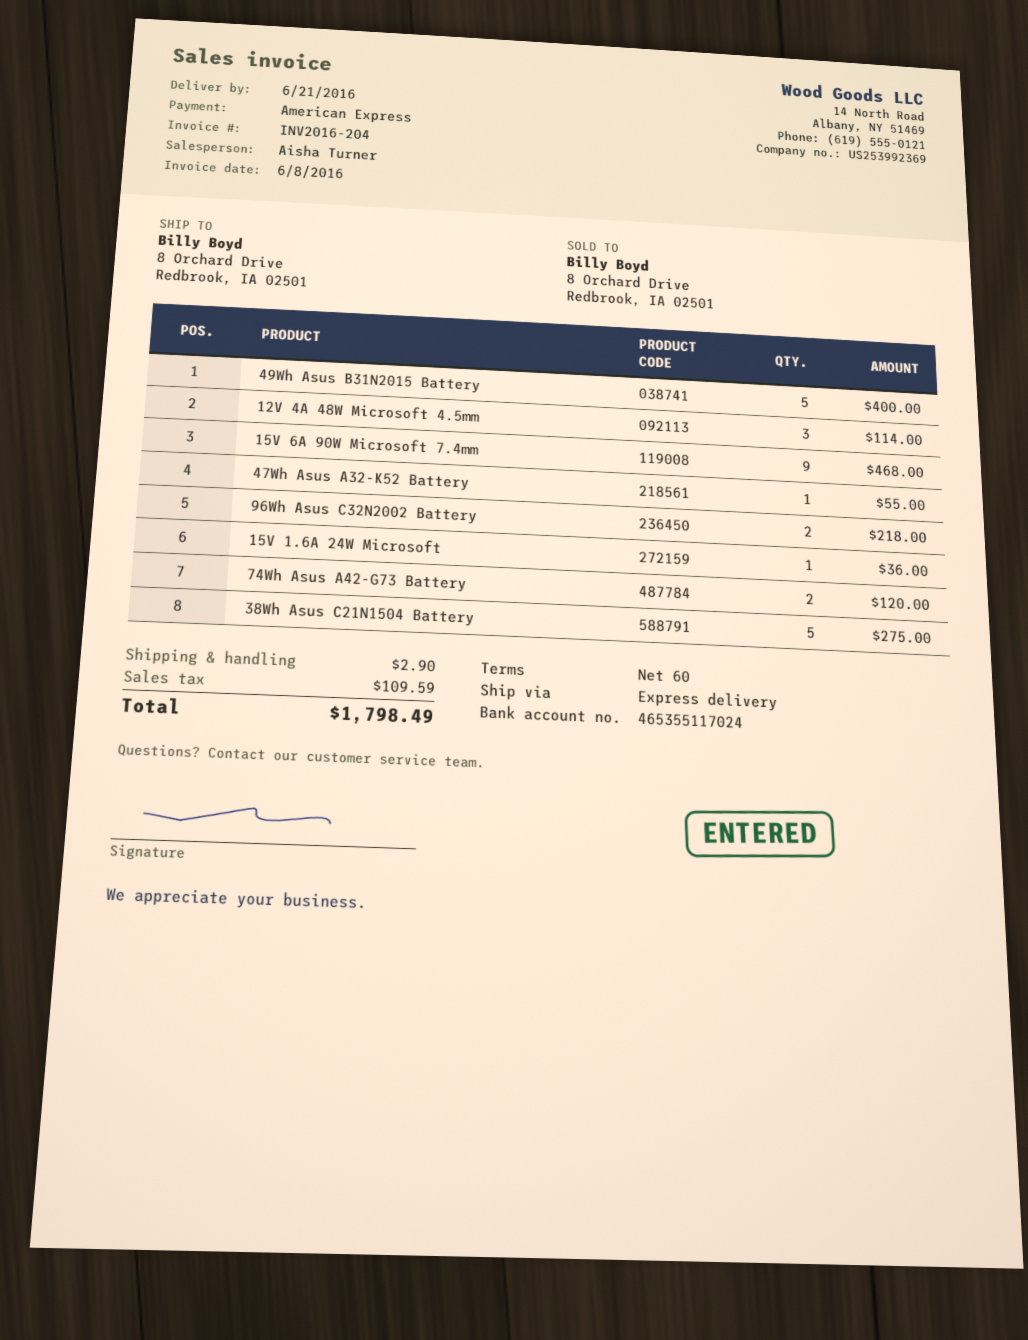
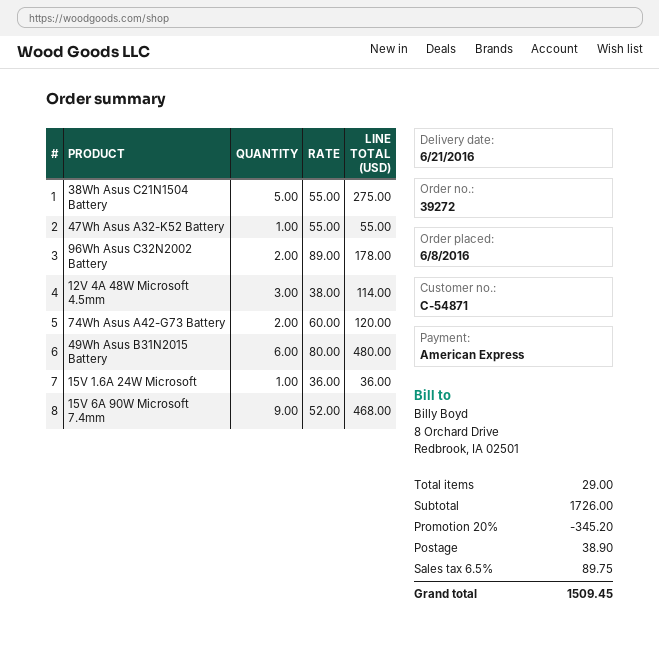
49Wh Asus B31N2015 Battery: 5 for 400.00 -> 6 for 480.00
96Wh Asus C32N2002 Battery: 2 for 218.00 -> 2 for 178.00
discount: none -> 20% = 345.20
shipping: 2.90 -> 38.90
tax: 109.59 -> 89.75
total: 1798.49 -> 1509.45

